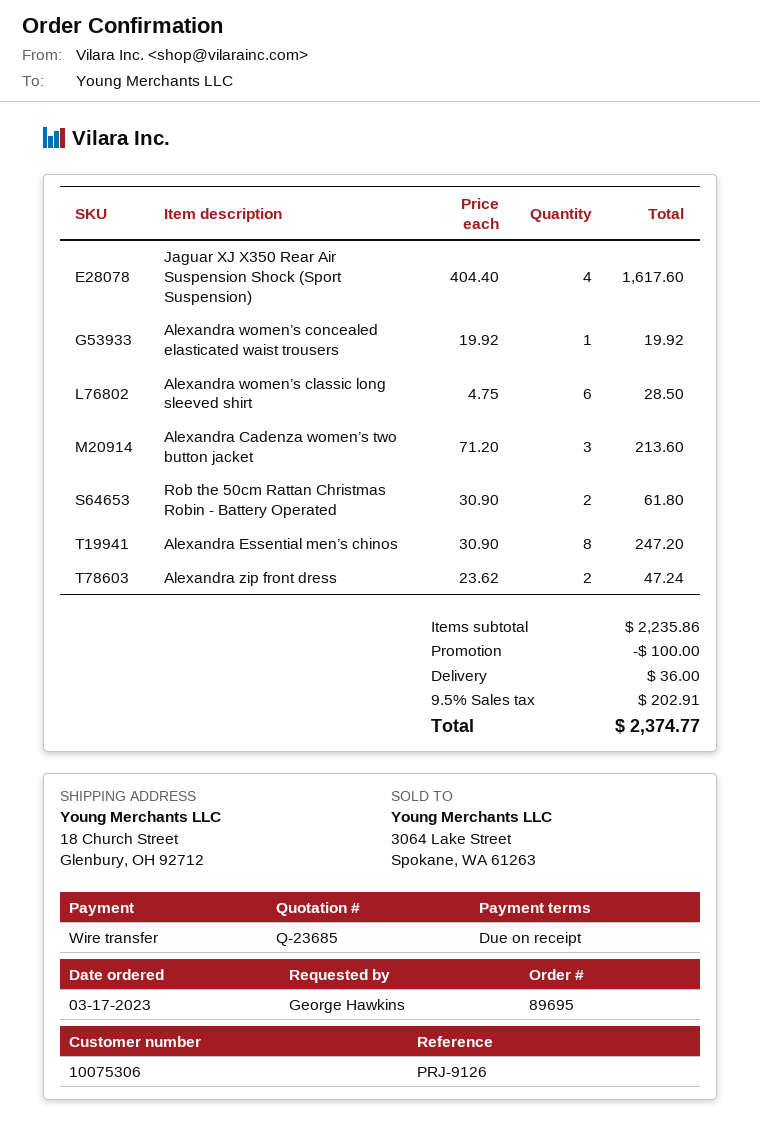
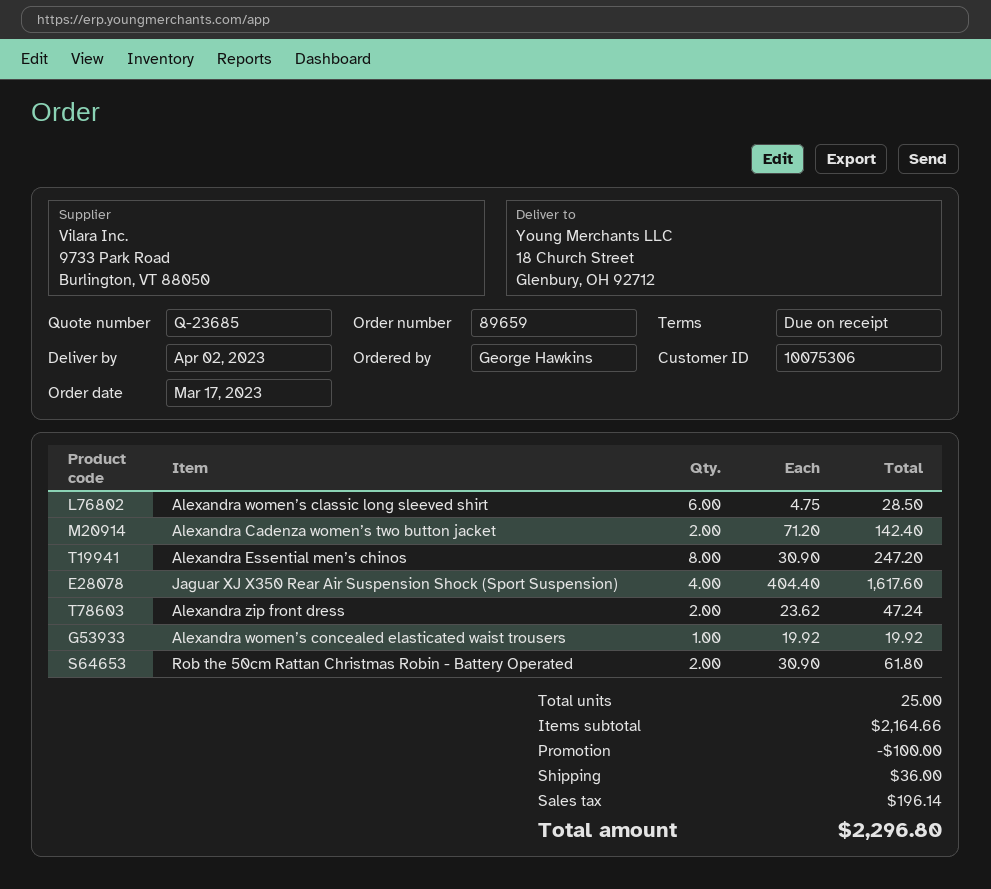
order number: 89695 -> 89659
Alexandra Cadenza women’s two button jacket: 3 x 71.20 = 213.60 -> 2 x 71.20 = 142.40
subtotal: 2235.86 -> 2164.66
tax: 202.91 -> 196.14
total: 2374.77 -> 2296.80

